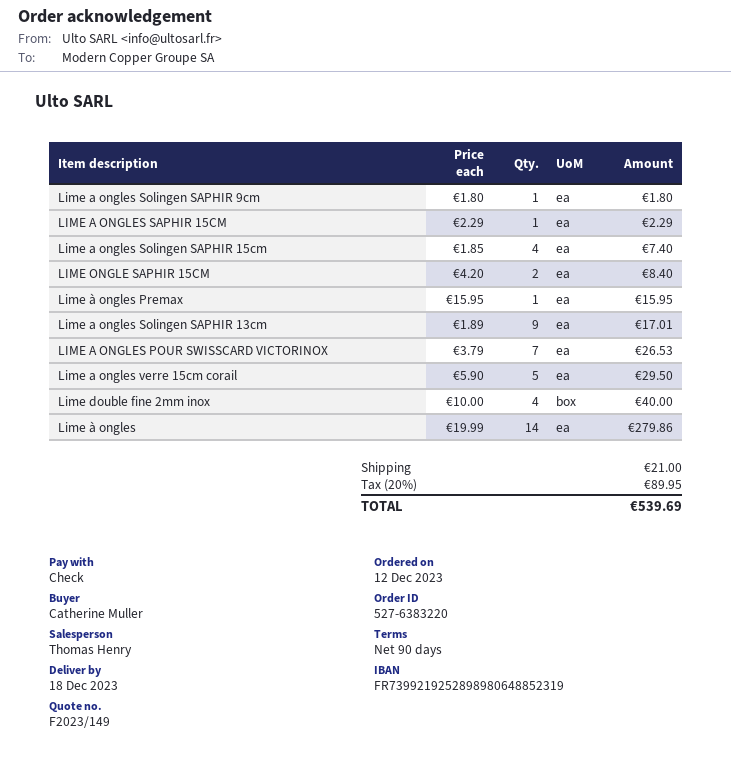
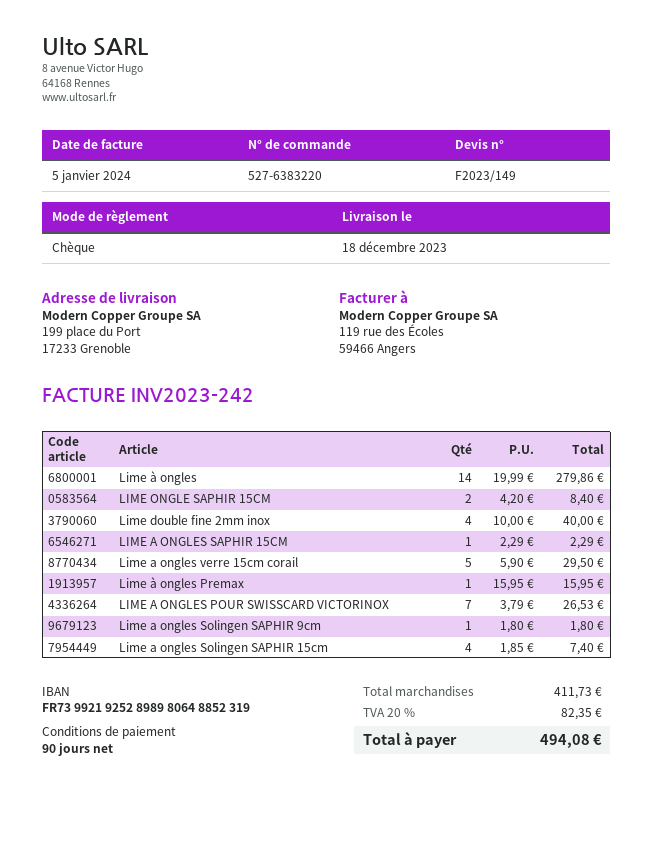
Lime a ongles Solingen SAPHIR 13cm: 9 x 1.89 = 17.01 -> none
shipping: 21.00 -> none
tax: 20% = 89.95 -> 20% = 82.35
total: 539.69 -> 494.08

